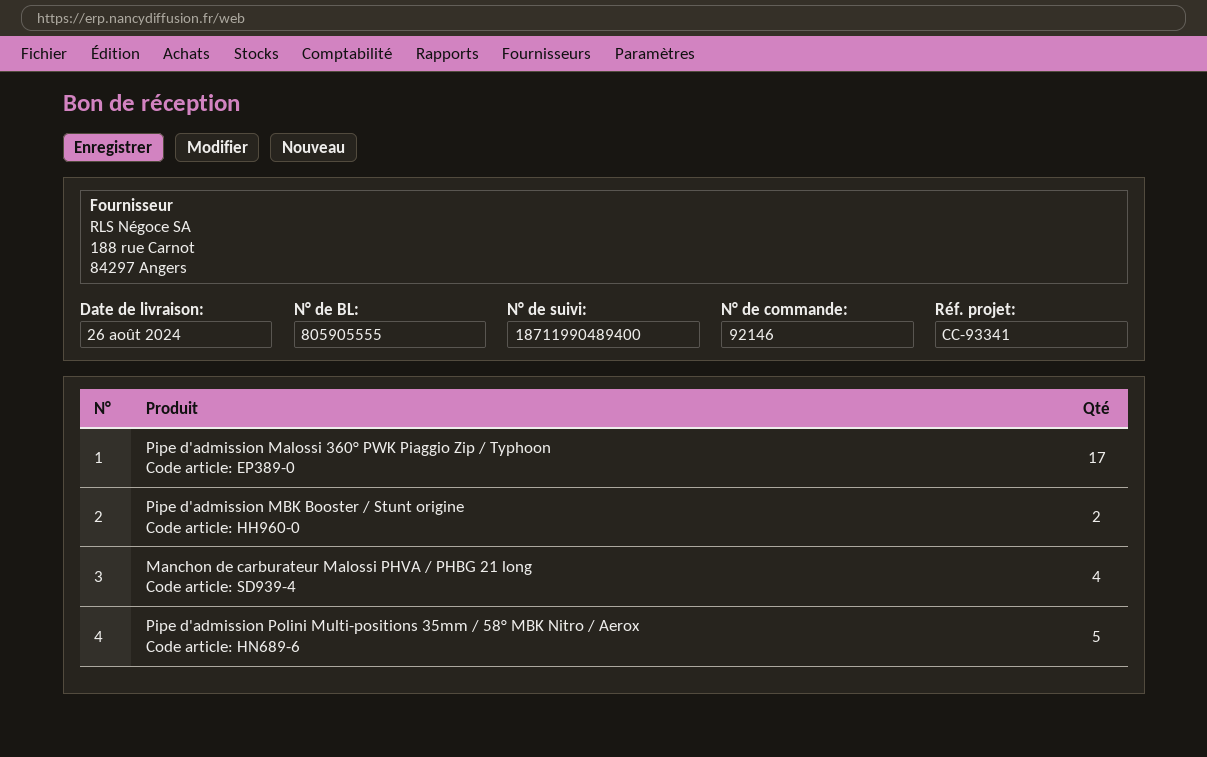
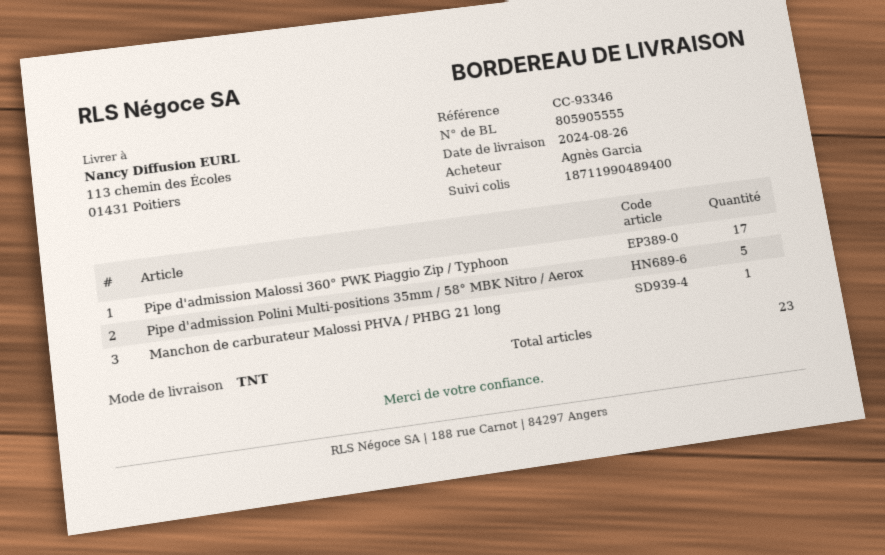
reference: CC-93341 -> CC-93346
Pipe d'admission MBK Booster / Stunt origine: 2 -> none
Manchon de carburateur Malossi PHVA / PHBG 21 long: 4 -> 1

